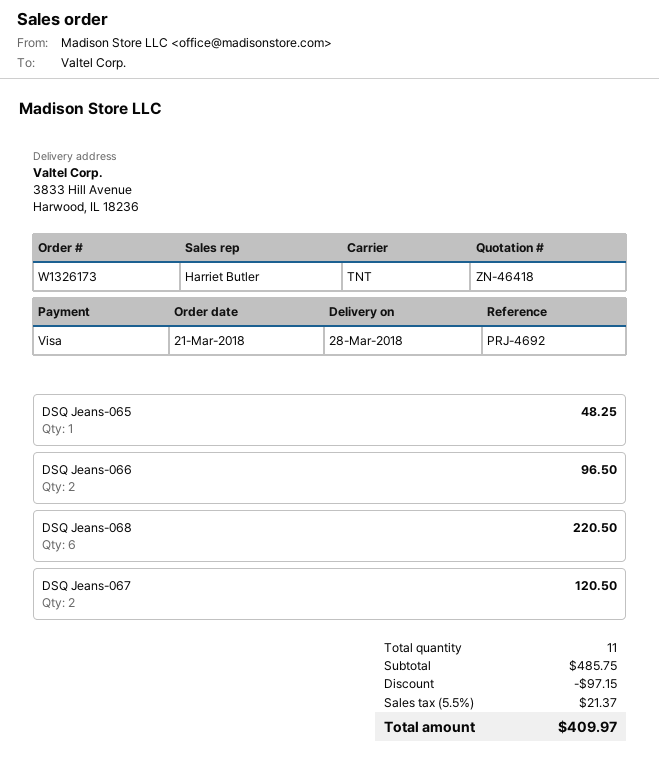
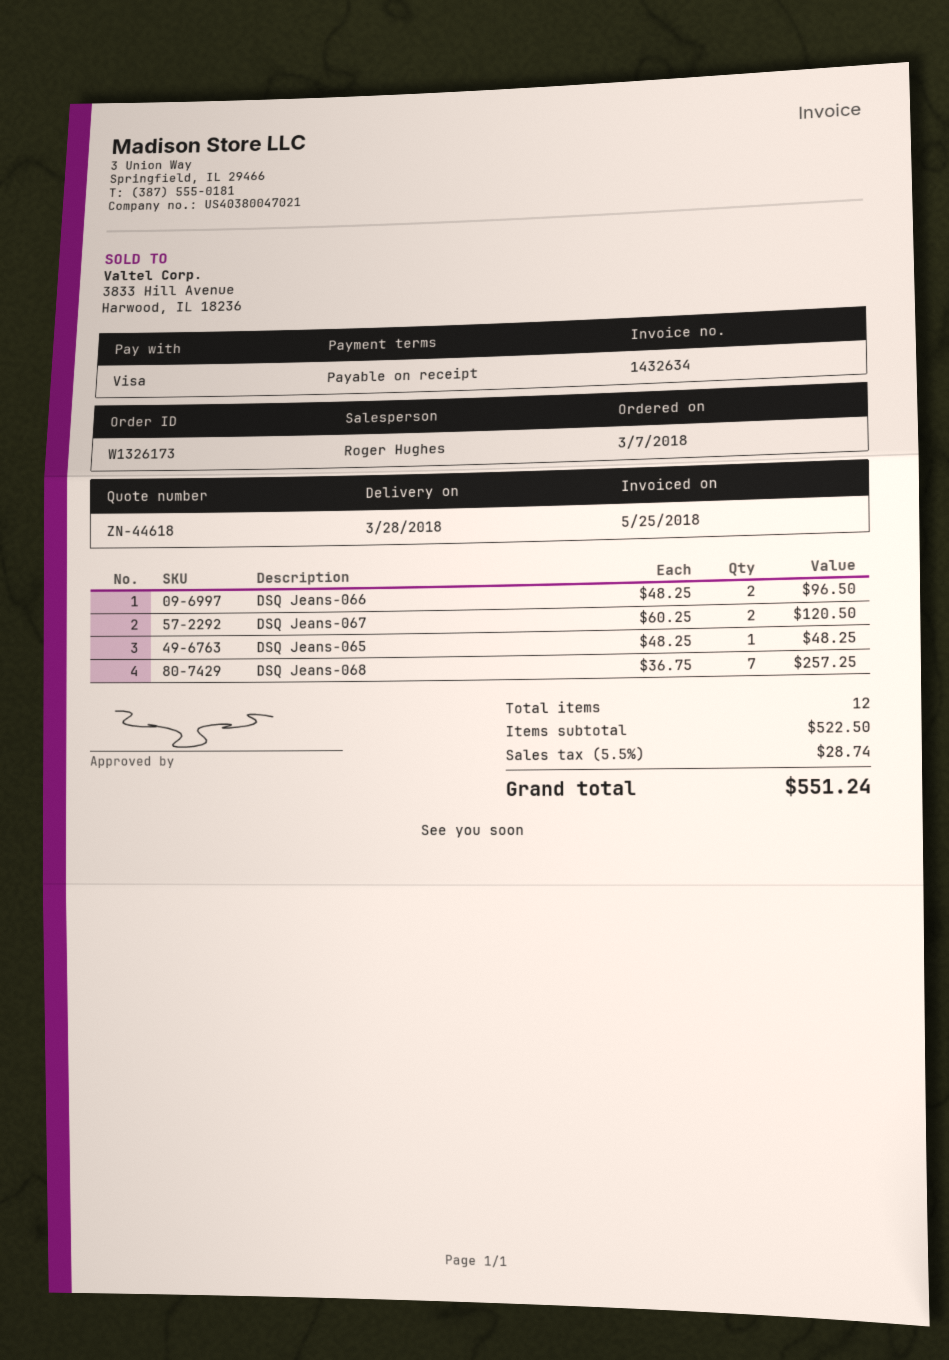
quote number: ZN-46418 -> ZN-44618
order date: 2018-03-21 -> 2018-03-07
sales rep: Harriet Butler -> Roger Hughes
DSQ Jeans-068: 6 for 220.50 -> 7 for 257.25
total quantity: 11 -> 12
subtotal: 485.75 -> 522.50
discount: 97.15 -> none
tax: 5.5% = 21.37 -> 5.5% = 28.74
total: 409.97 -> 551.24

